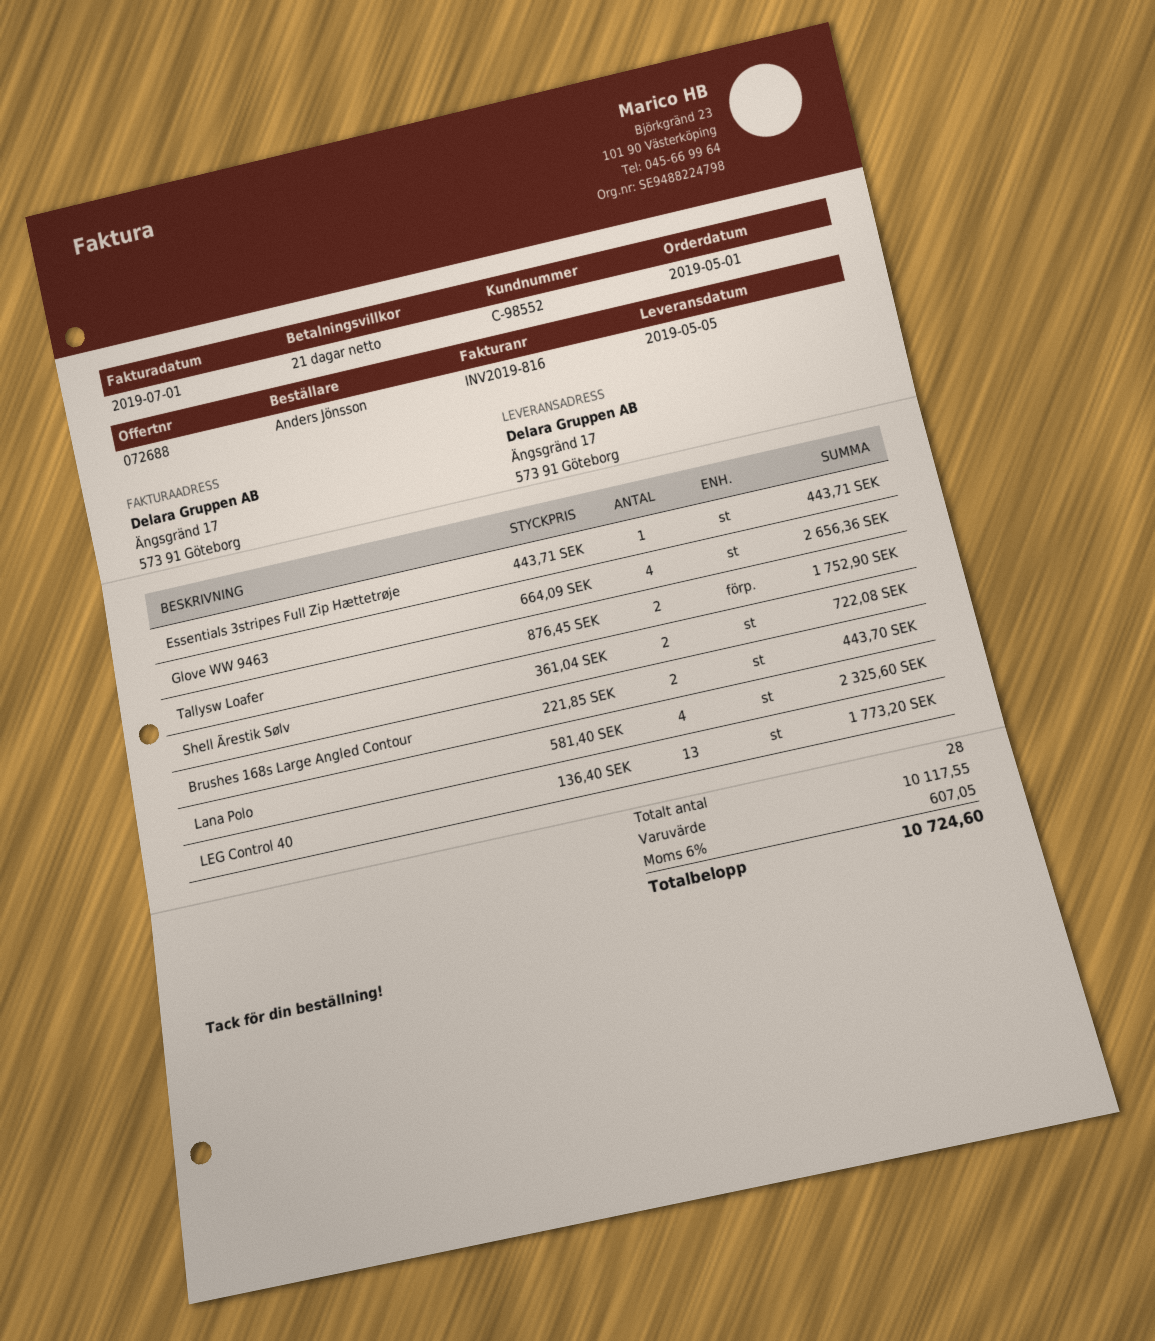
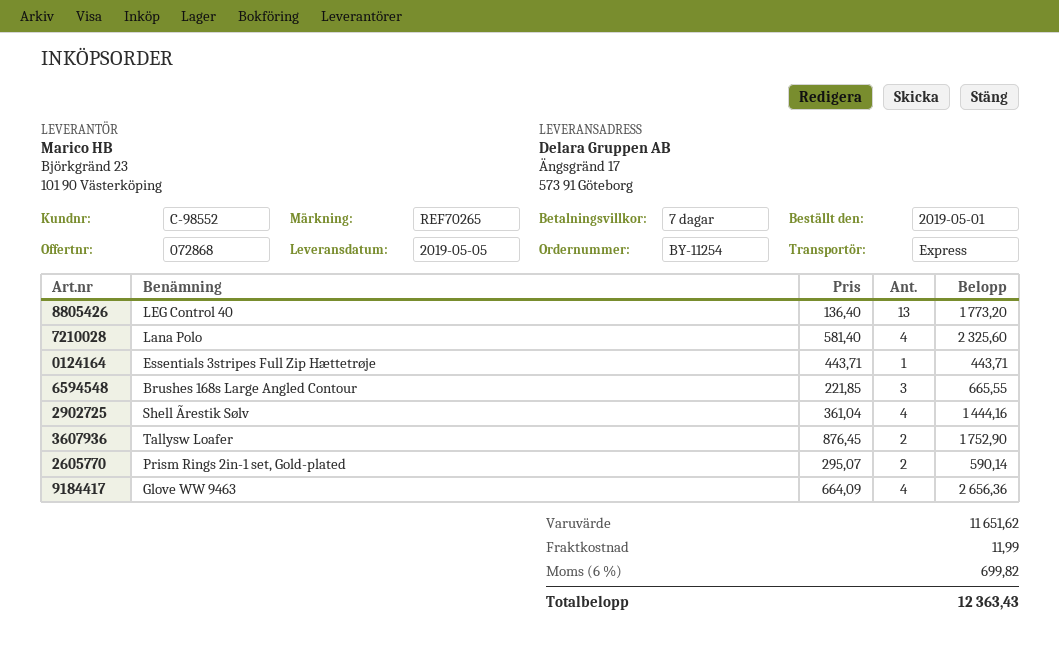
quote number: 072688 -> 072868
payment terms: 21 days -> 7 days
Shell Ãrestik Sølv: 2 x 361.04 = 722.08 -> 4 x 361.04 = 1444.16
Brushes 168s Large Angled Contour: 2 x 221.85 = 443.70 -> 3 x 221.85 = 665.55
Prism Rings 2in-1 set, Gold-plated: none -> 2 x 295.07 = 590.14
subtotal: 10117.55 -> 11651.62
shipping: none -> 11.99
tax: 6% = 607.05 -> 6% = 699.82
total: 10724.60 -> 12363.43

